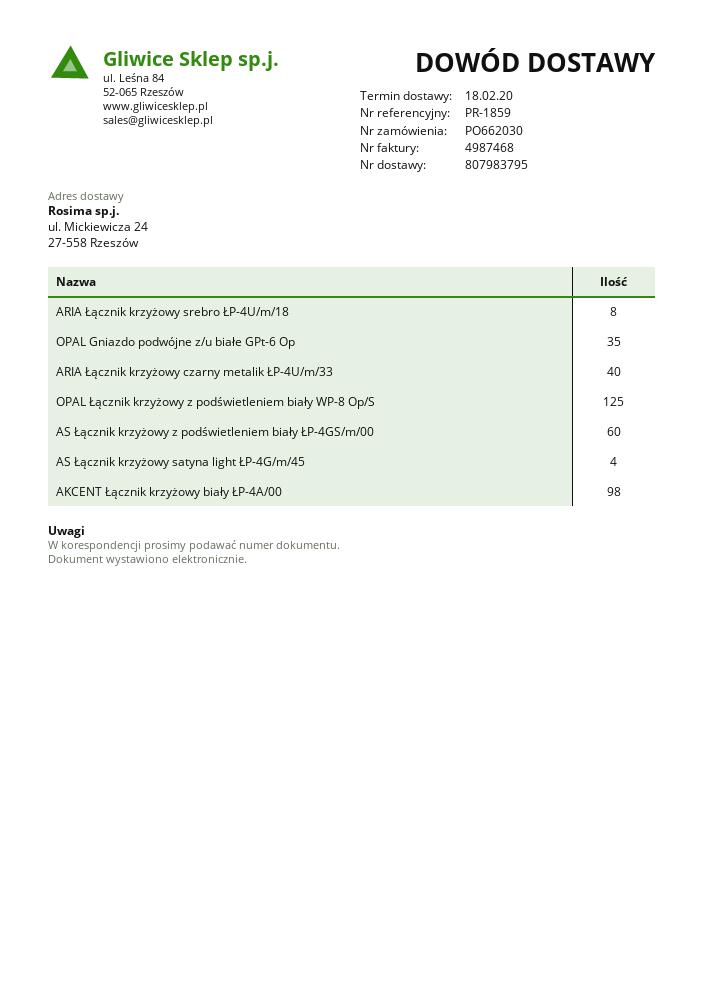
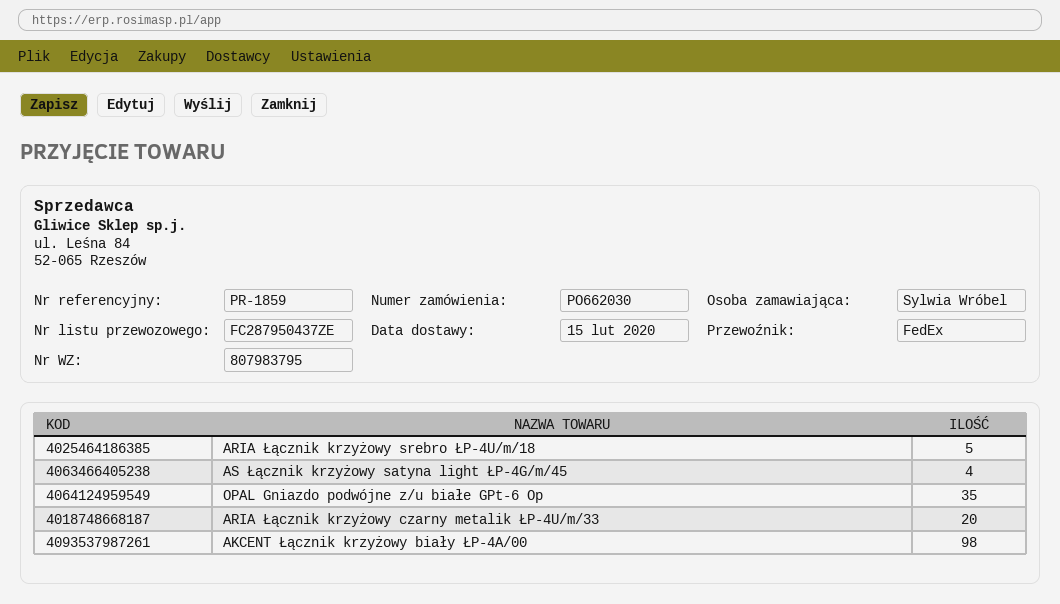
delivery date: 2020-02-18 -> 2020-02-15
ARIA Łącznik krzyżowy srebro ŁP-4U/m/18: 8 -> 5
ARIA Łącznik krzyżowy czarny metalik ŁP-4U/m/33: 40 -> 20
OPAL Łącznik krzyżowy z podświetleniem biały WP-8 Op/S: 125 -> none
AS Łącznik krzyżowy z podświetleniem biały ŁP-4GS/m/00: 60 -> none

